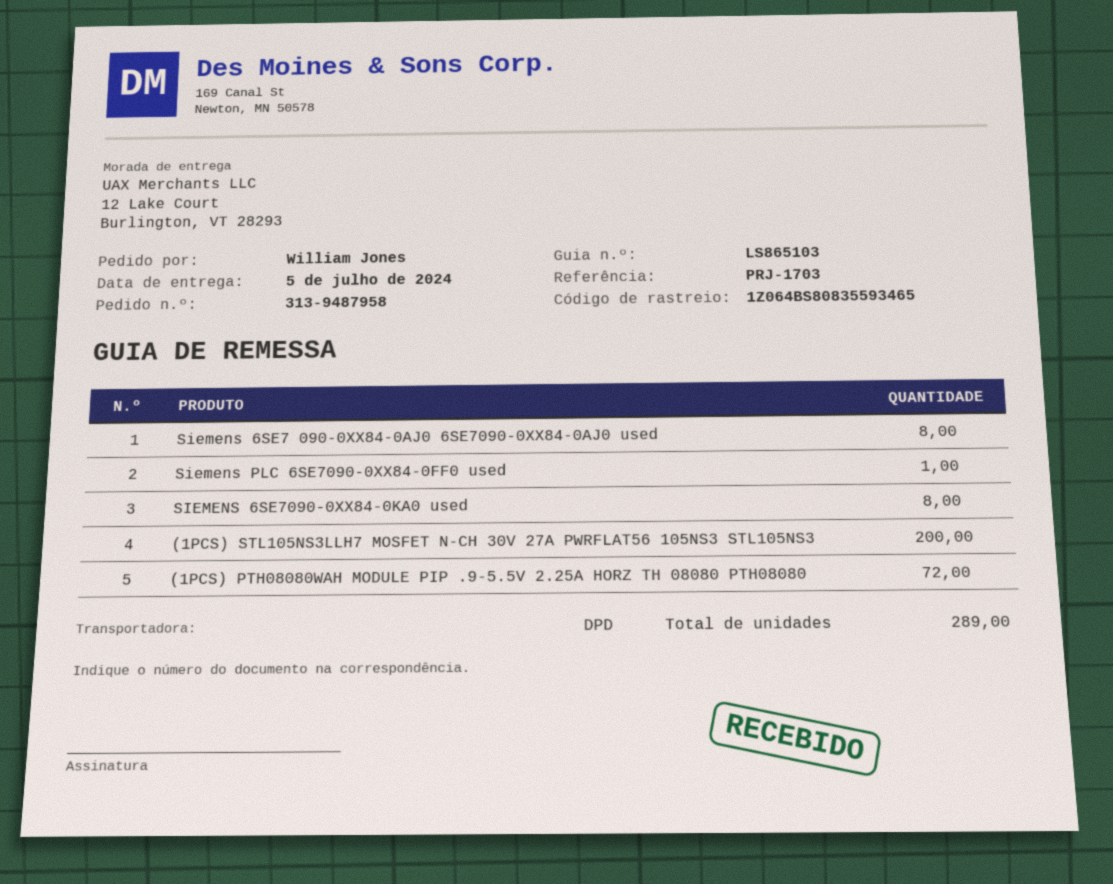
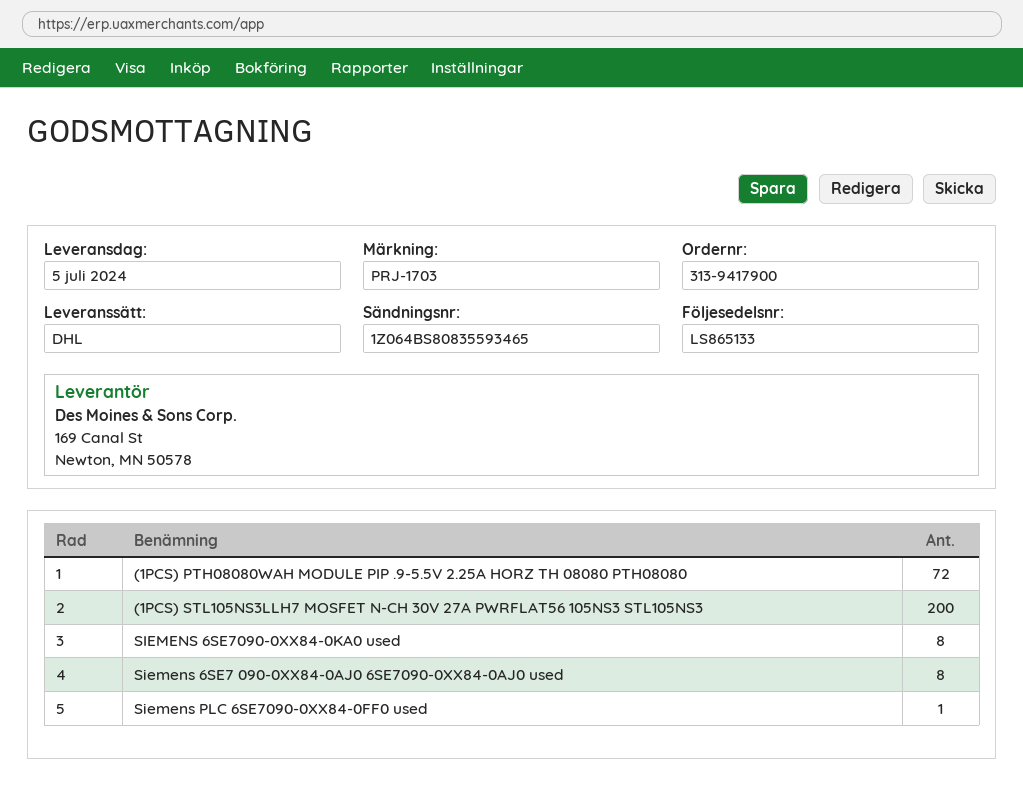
order number: 313-9487958 -> 313-9417900
delivery note number: LS865103 -> LS865133
shipping method: DPD -> DHL

